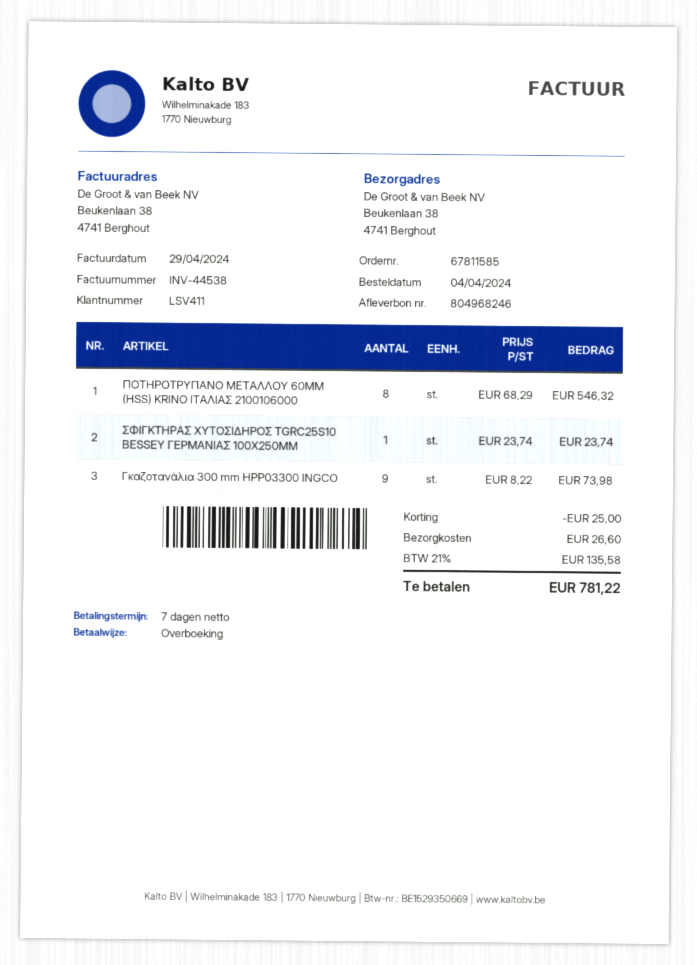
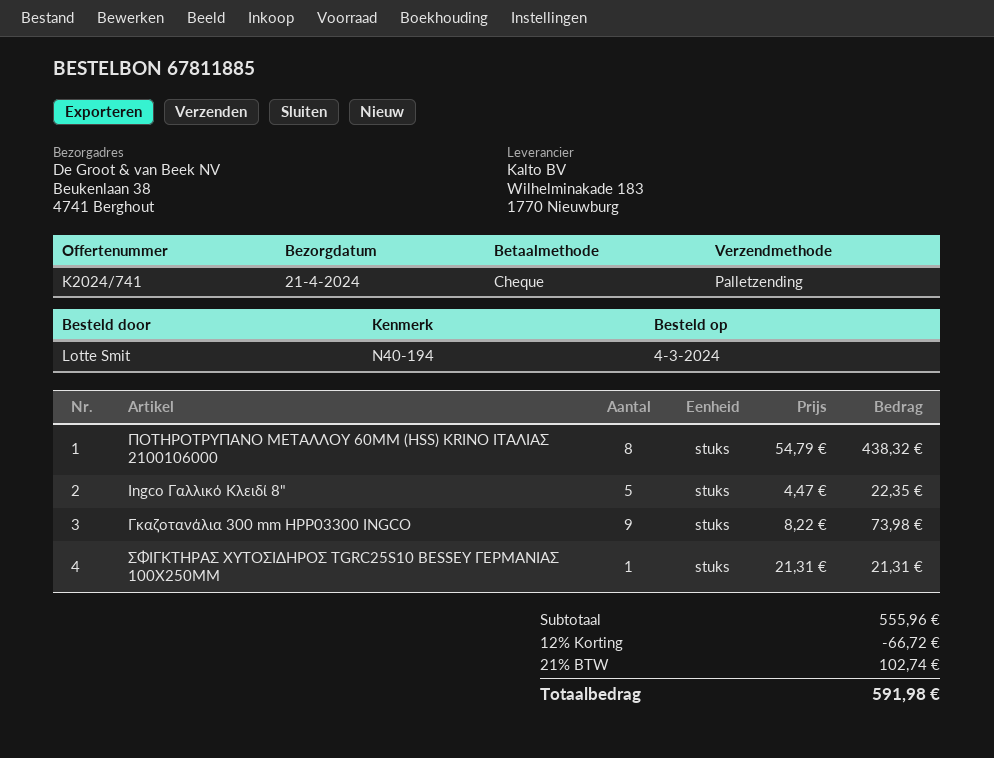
order number: 67811585 -> 67811885
order date: 2024-04-04 -> 2024-03-04
payment method: bank transfer -> cheque
ΠΟΤΗΡΟΤΡΥΠΑΝΟ ΜΕΤΑΛΛΟΥ 60MM (HSS) KRINO ΙΤΑΛΙΑΣ 2100106000: 8 x 68.29 = 546.32 -> 8 x 54.79 = 438.32
ΣΦΙΓΚΤΗΡΑΣ ΧΥΤΟΣΙΔΗΡΟΣ TGRC25S10 BESSEY ΓΕΡΜΑΝΙΑΣ 100X250MM: 1 x 23.74 = 23.74 -> 1 x 21.31 = 21.31
Ingco Γαλλικό Κλειδί 8": none -> 5 x 4.47 = 22.35
discount: 25.00 -> 66.72
shipping: 26.60 -> none
tax: 21% = 135.58 -> 21% = 102.74
total: 781.22 -> 591.98

